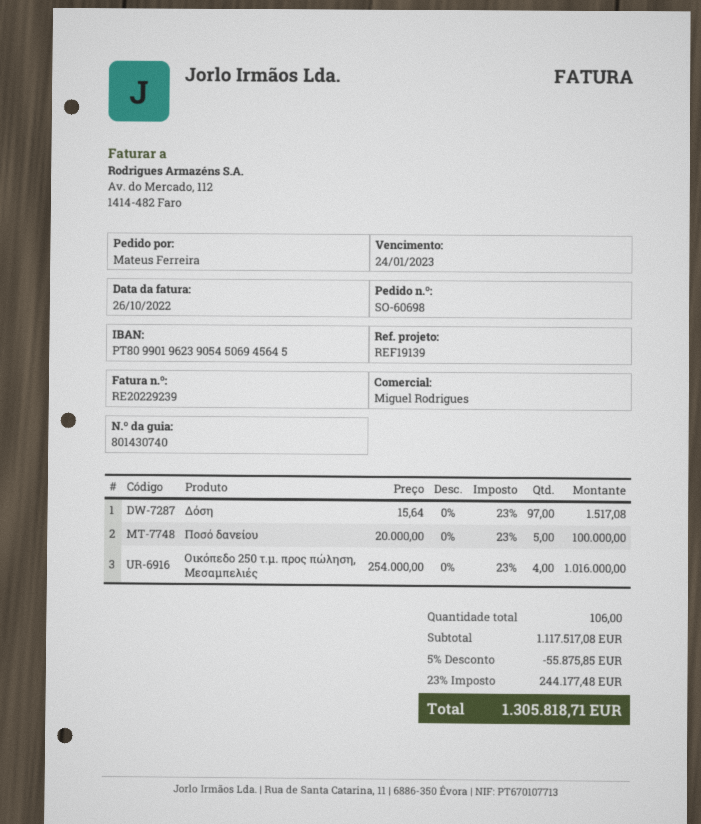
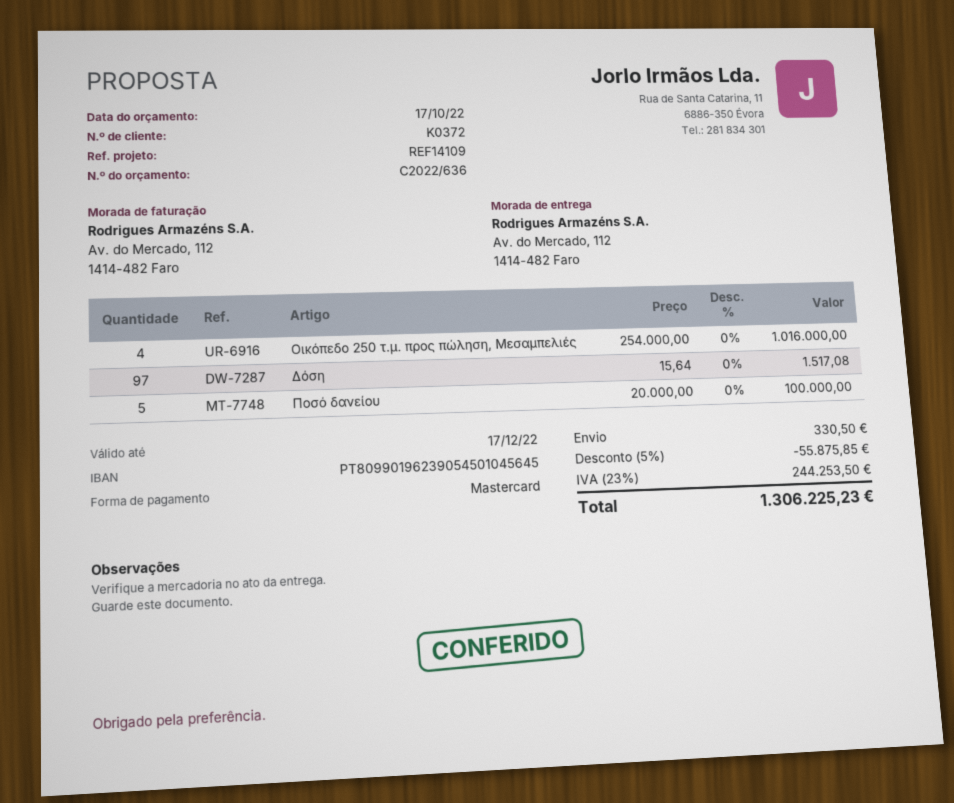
reference: REF19139 -> REF14109
bank account: PT80990196239054506945645 -> PT80990196239054501045645
shipping: none -> 330.50
tax: 23% = 244177.48 -> 23% = 244253.50
total: 1305818.71 -> 1306225.23

